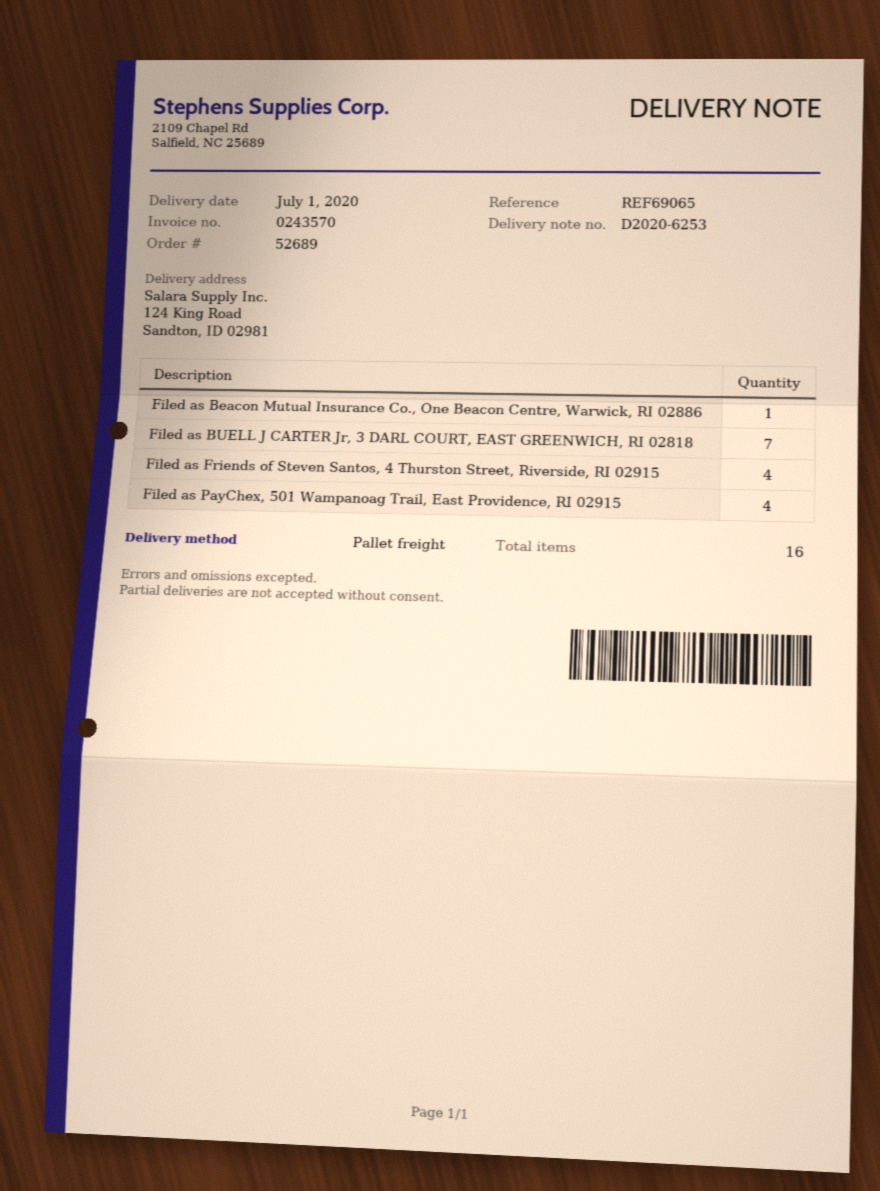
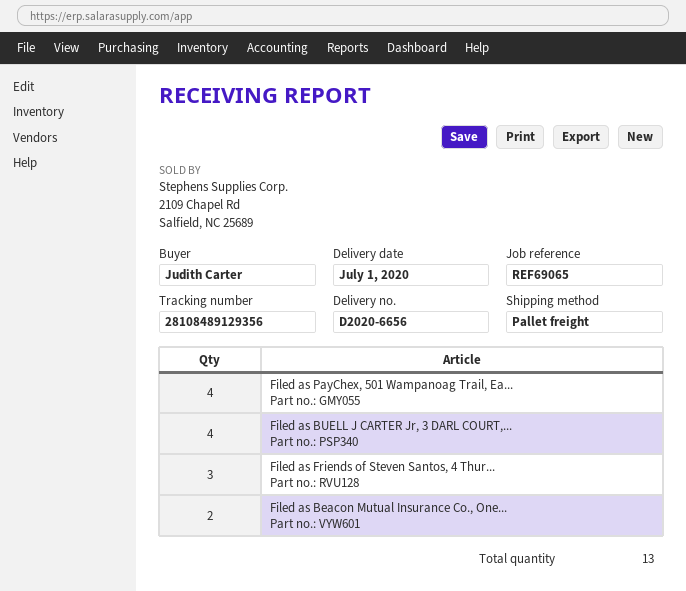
delivery note number: D2020-6253 -> D2020-6656
Filed as Beacon Mutual Insurance Co., One Beacon Centre, Warwick, RI 02886: 1 -> 2
Filed as BUELL J CARTER Jr, 3 DARL COURT, EAST GREENWICH, RI 02818: 7 -> 4
Filed as Friends of Steven Santos, 4 Thurston Street, Riverside, RI 02915: 4 -> 3
total quantity: 16 -> 13

